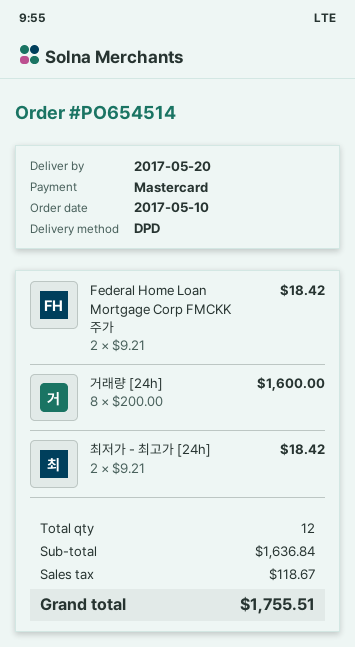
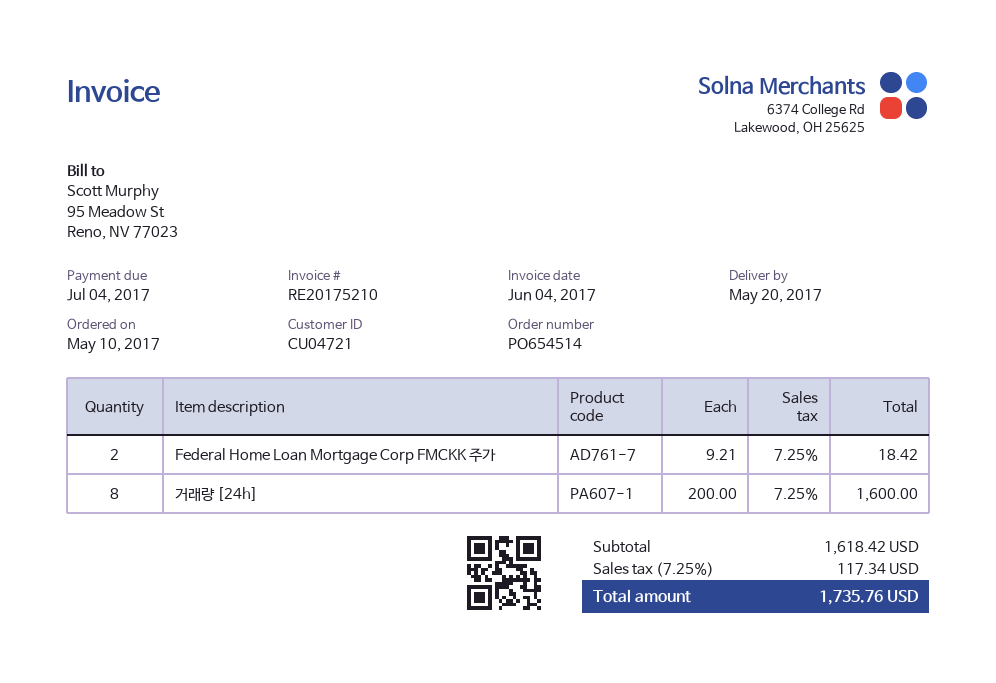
최저가 - 최고가 [24h]: 2 x 9.21 = 18.42 -> none
subtotal: 1636.84 -> 1618.42
tax: 118.67 -> 117.34
total: 1755.51 -> 1735.76

